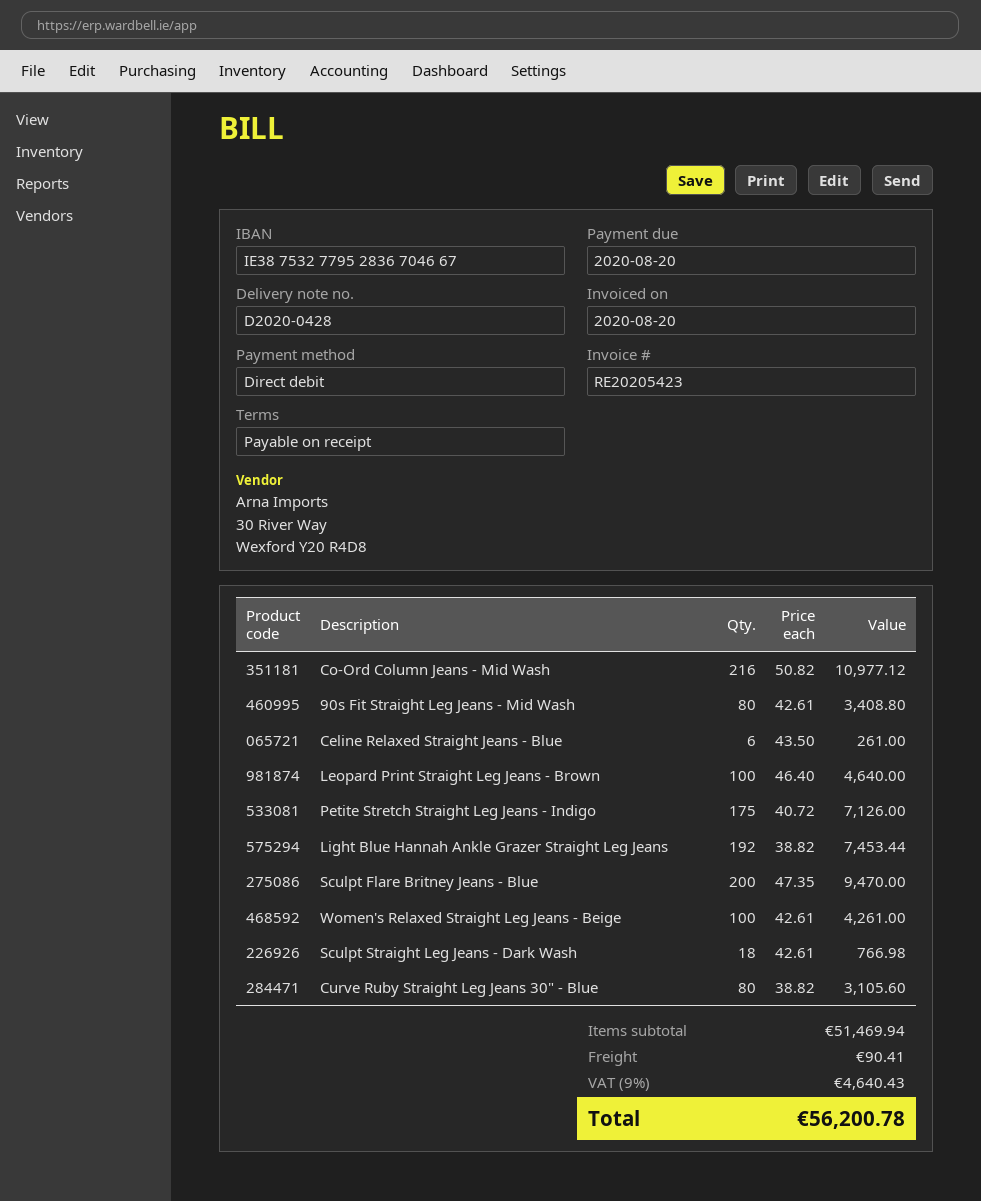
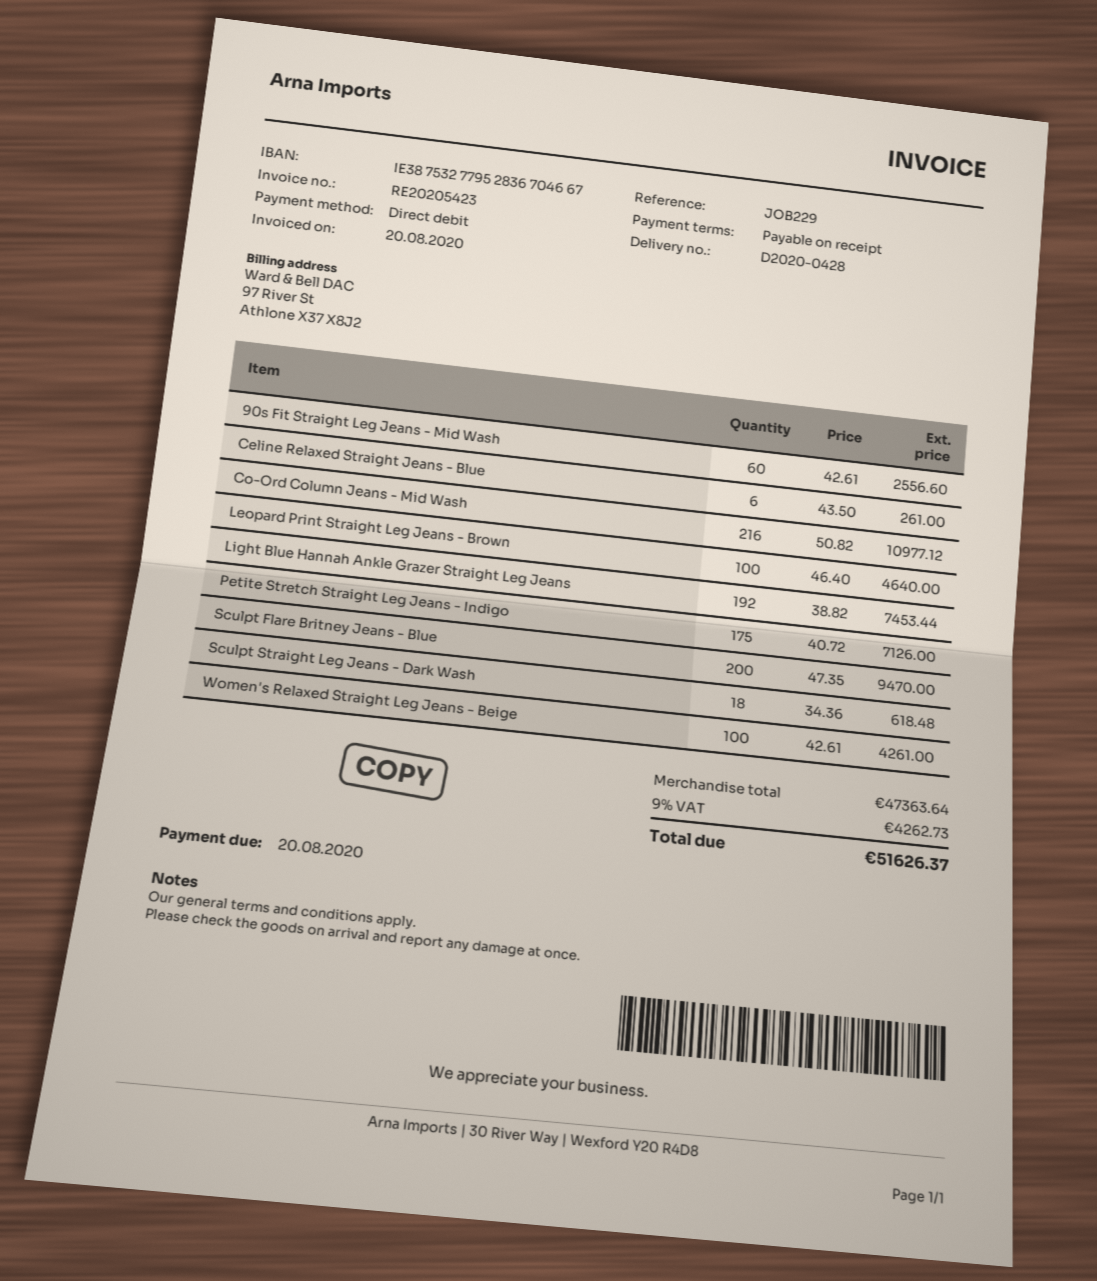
90s Fit Straight Leg Jeans - Mid Wash: 80 x 42.61 = 3408.80 -> 60 x 42.61 = 2556.60
Sculpt Straight Leg Jeans - Dark Wash: 18 x 42.61 = 766.98 -> 18 x 34.36 = 618.48
Curve Ruby Straight Leg Jeans 30" - Blue: 80 x 38.82 = 3105.60 -> none
subtotal: 51469.94 -> 47363.64
shipping: 90.41 -> none
tax: 9% = 4640.43 -> 9% = 4262.73
total: 56200.78 -> 51626.37

